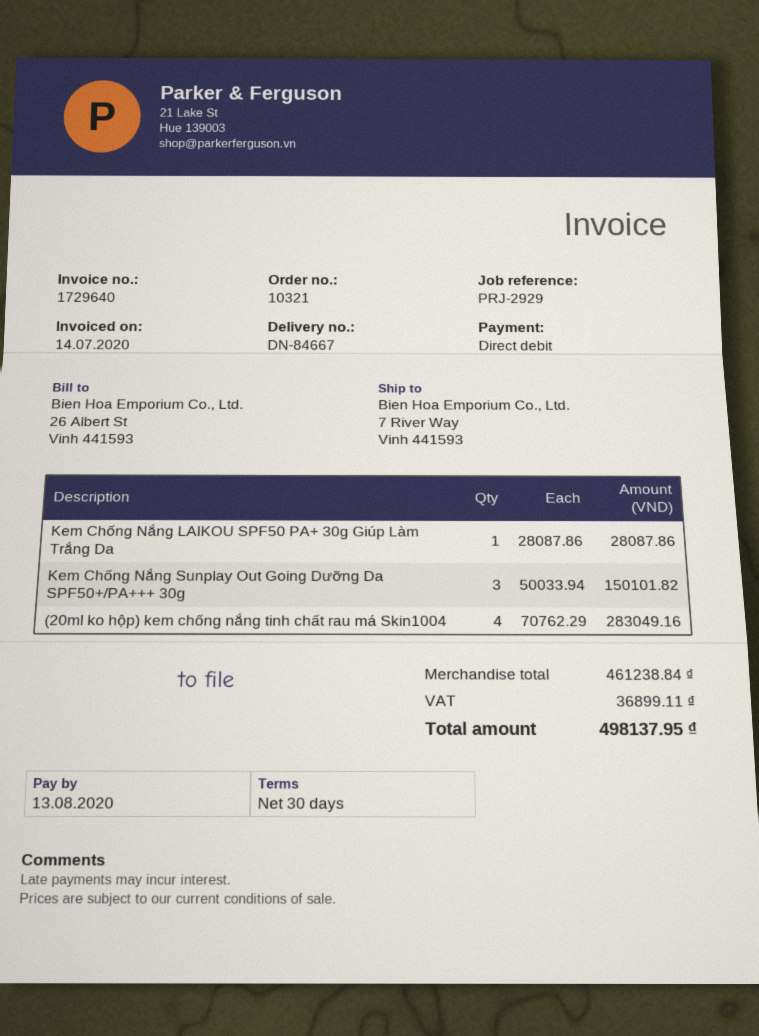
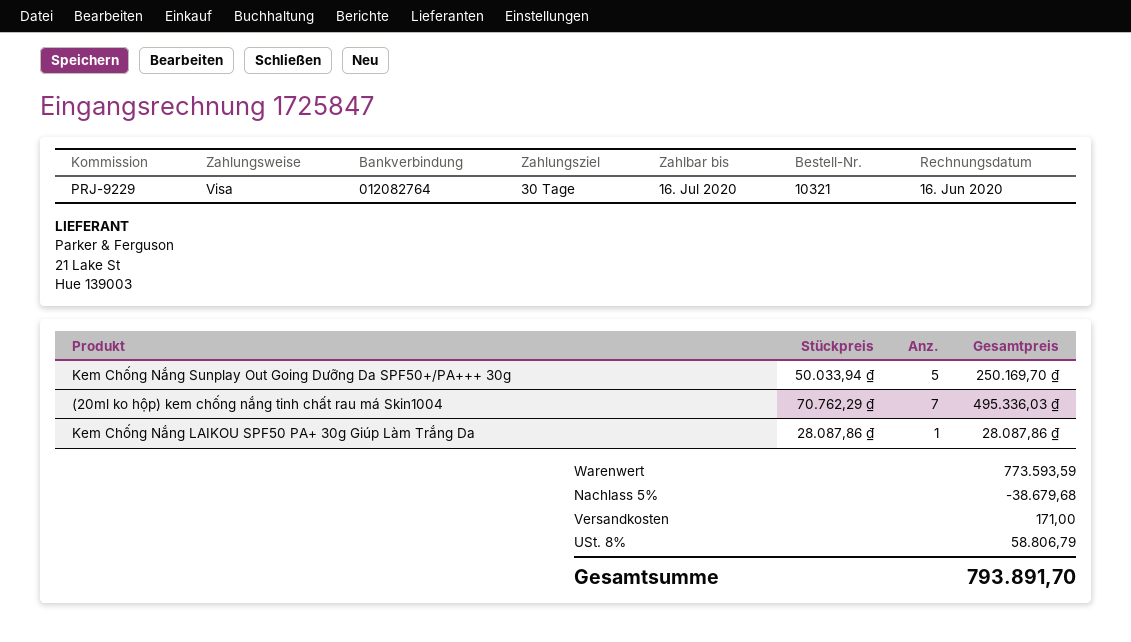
invoice number: 1729640 -> 1725847
invoice date: 2020-07-14 -> 2020-06-16
due date: 2020-08-13 -> 2020-07-16
reference: PRJ-2929 -> PRJ-9229
payment method: direct debit -> Visa
Kem Chống Nắng Sunplay Out Going Dưỡng Da SPF50+/PA+++ 30g: 3 x 50033.94 = 150101.82 -> 5 x 50033.94 = 250169.70
(20ml ko hộp) kem chống nắng tinh chất rau má Skin1004: 4 x 70762.29 = 283049.16 -> 7 x 70762.29 = 495336.03
subtotal: 461238.84 -> 773593.59
discount: none -> 5% = 38679.68
shipping: none -> 171.00
tax: 36899.11 -> 58806.79
total: 498137.95 -> 793891.70

